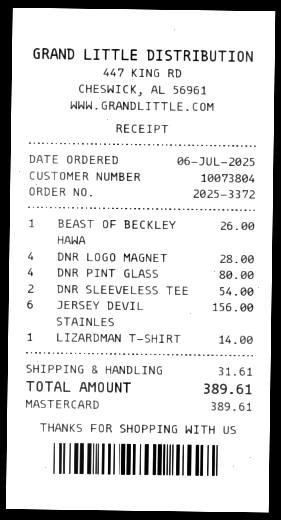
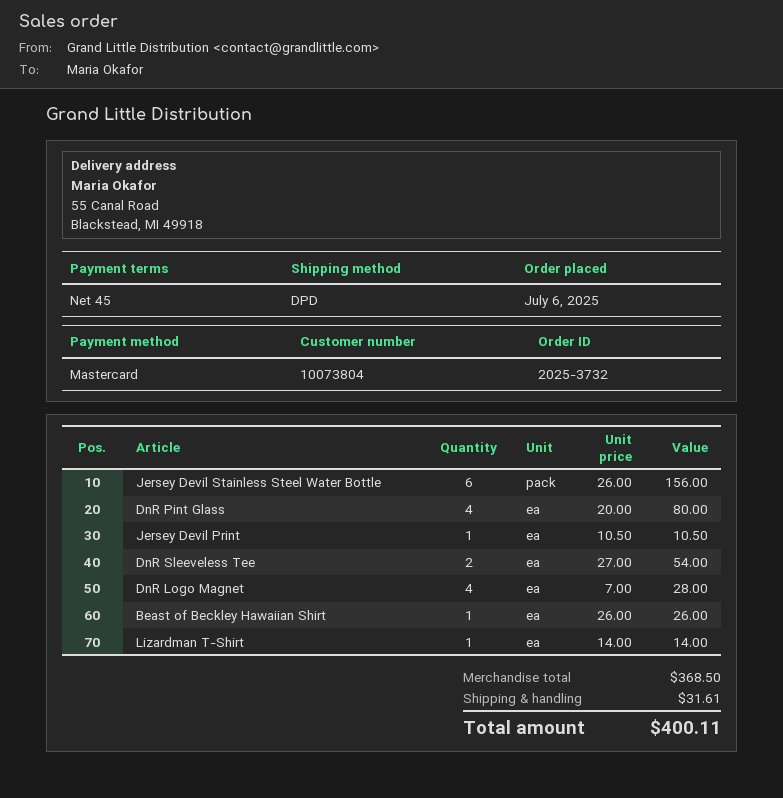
order number: 2025-3372 -> 2025-3732
Jersey Devil Print: none -> 1 for 10.50
total: 389.61 -> 400.11

